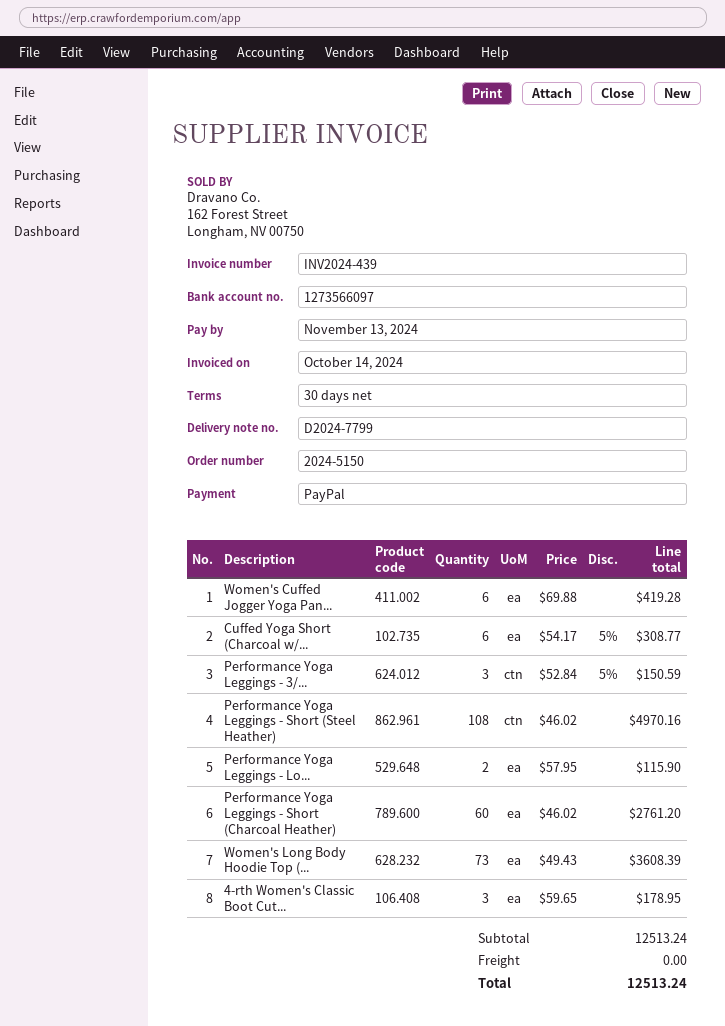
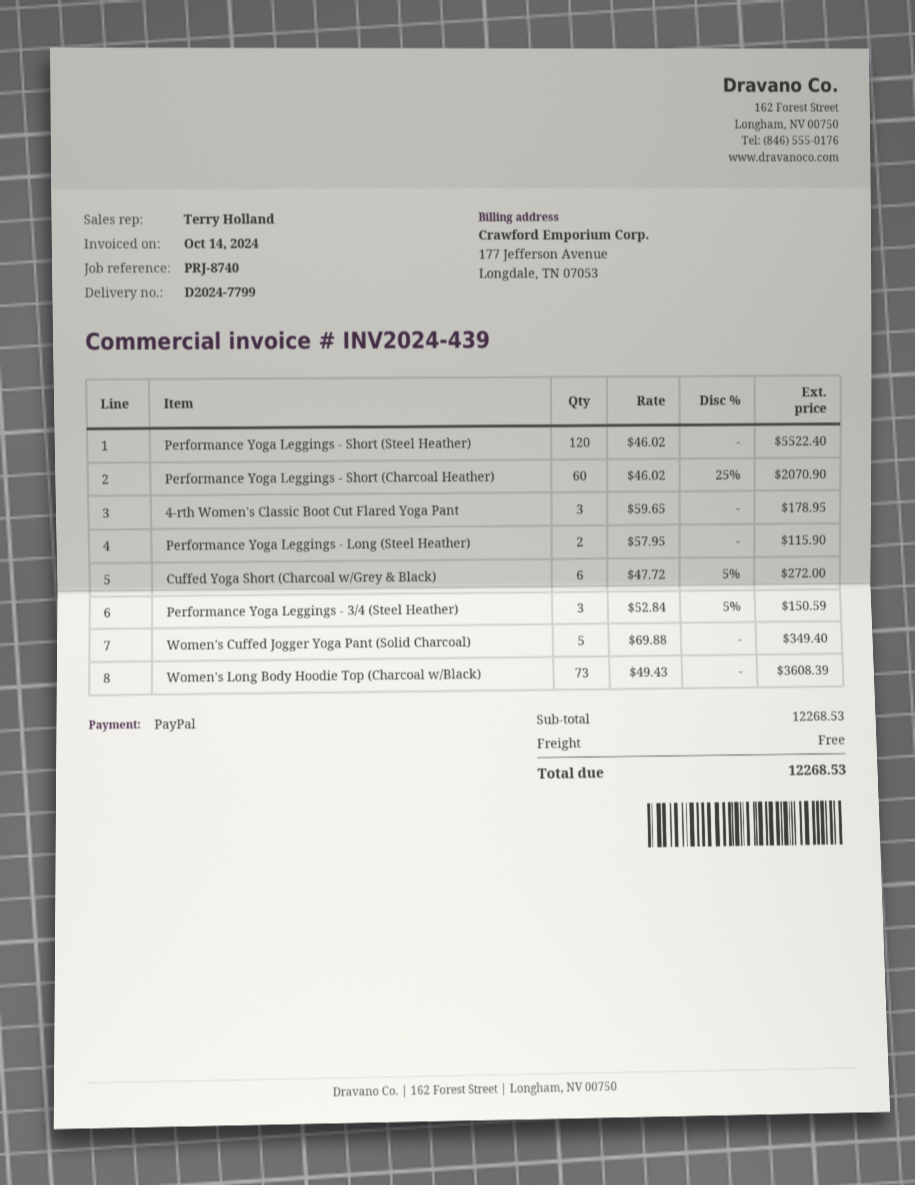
Women's Cuffed Jogger Yoga Pan...: 6 x 69.88 = 419.28 -> 5 x 69.88 = 349.40
Cuffed Yoga Short (Charcoal w/...: 6 x 54.17 - 5% = 308.77 -> 6 x 47.72 - 5% = 272.00
Performance Yoga Leggings - Short (Steel Heather): 108 x 46.02 = 4970.16 -> 120 x 46.02 = 5522.40
Performance Yoga Leggings - Short (Charcoal Heather): 60 x 46.02 = 2761.20 -> 60 x 46.02 - 25% = 2070.90
subtotal: 12513.24 -> 12268.53
total: 12513.24 -> 12268.53

